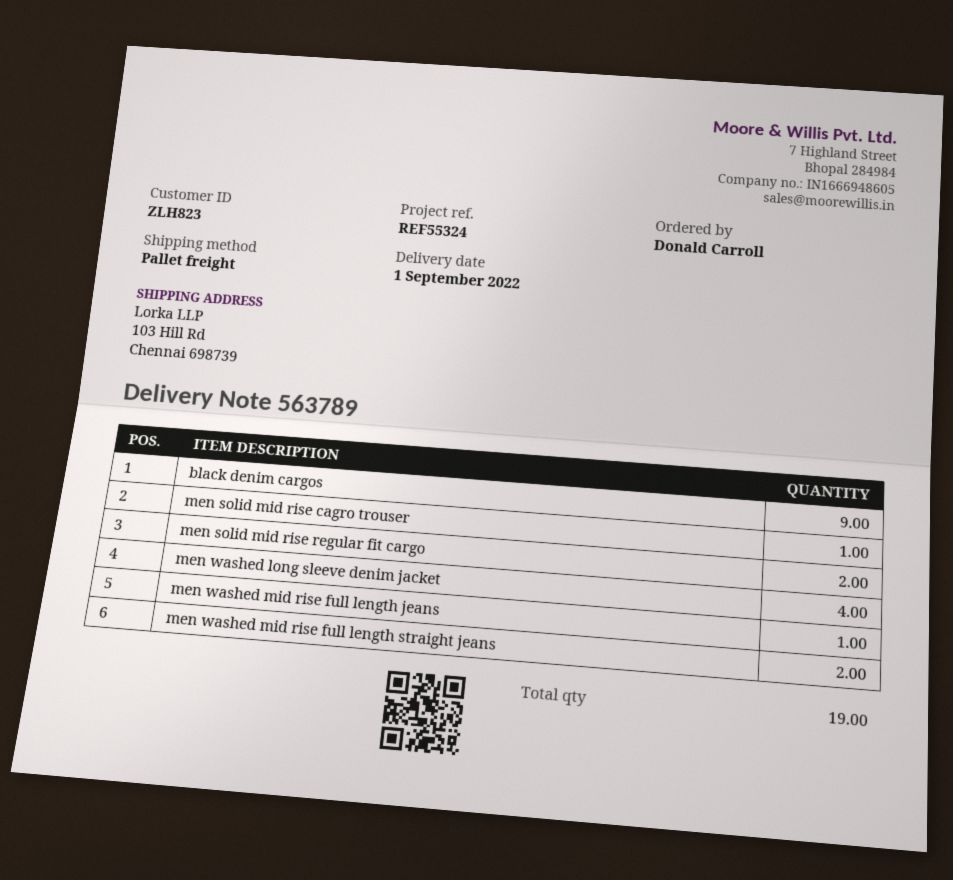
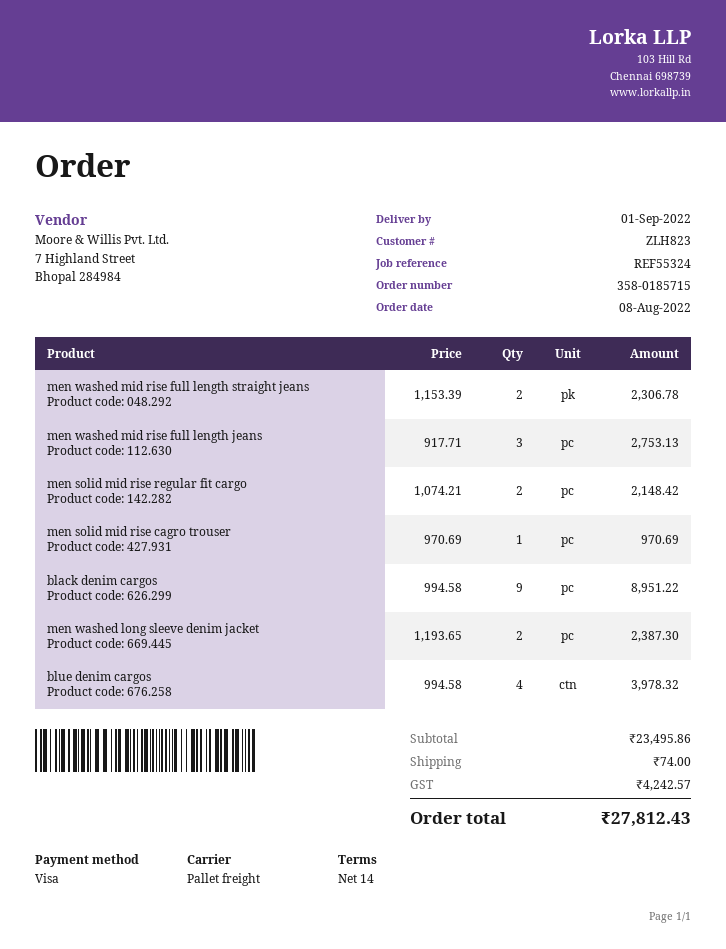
men washed long sleeve denim jacket: 4 -> 2
men washed mid rise full length jeans: 1 -> 3
blue denim cargos: none -> 4

